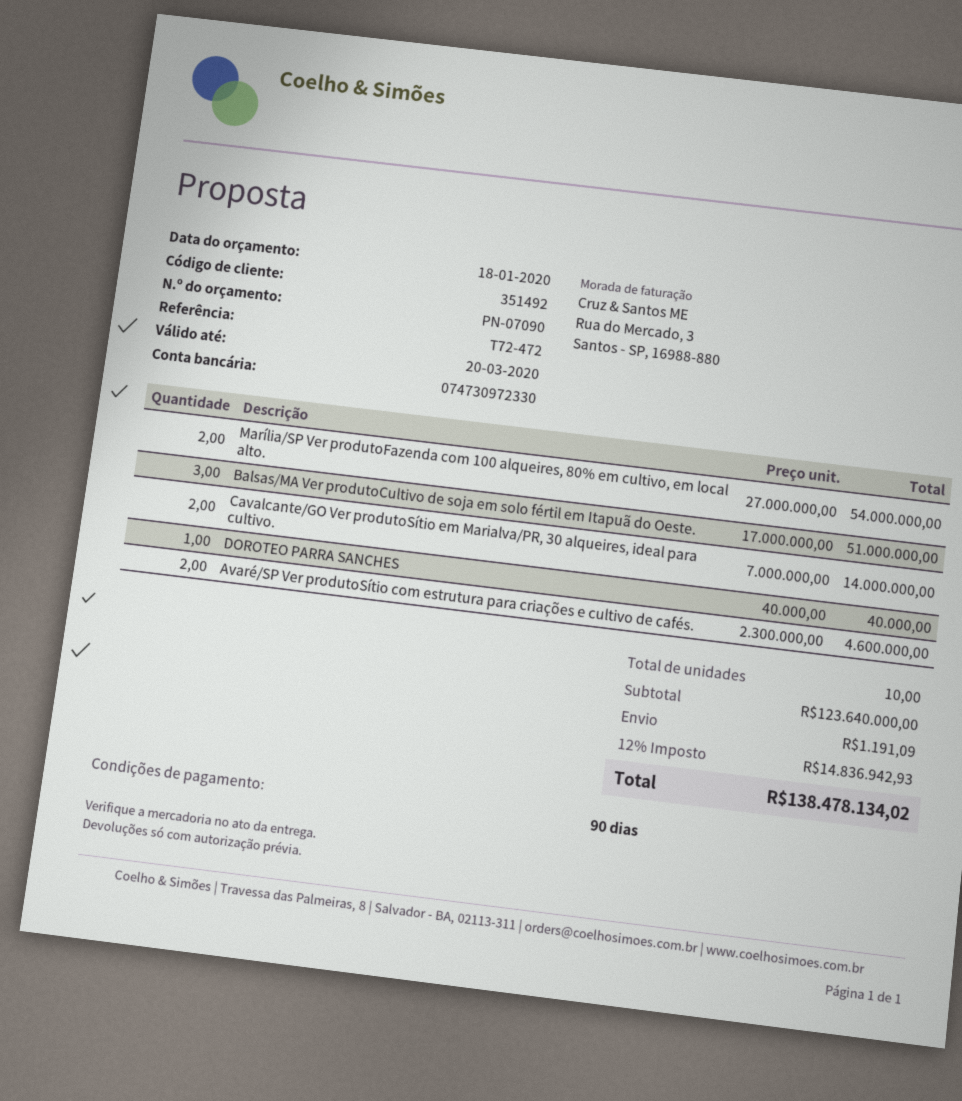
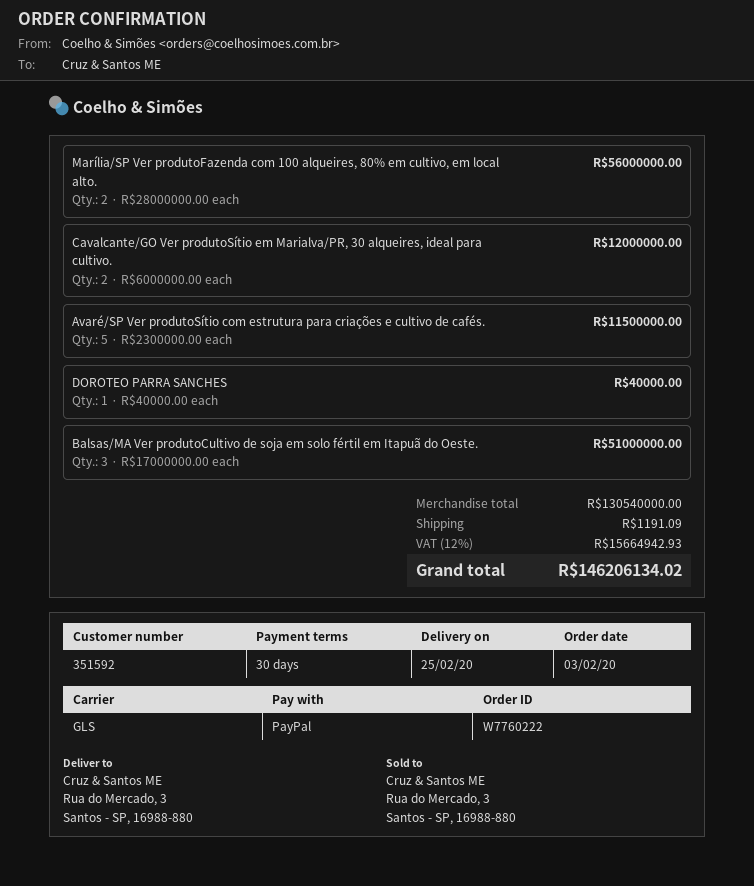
payment terms: 90 days -> 30 days
customer number: 351492 -> 351592
Marília/SP Ver produtoFazenda com 100 alqueires, 80% em cultivo, em local alto.: 2 x 27000000.00 = 54000000.00 -> 2 x 28000000.00 = 56000000.00
Cavalcante/GO Ver produtoSítio em Marialva/PR, 30 alqueires, ideal para cultivo.: 2 x 7000000.00 = 14000000.00 -> 2 x 6000000.00 = 12000000.00
Avaré/SP Ver produtoSítio com estrutura para criações e cultivo de cafés.: 2 x 2300000.00 = 4600000.00 -> 5 x 2300000.00 = 11500000.00
subtotal: 123640000.00 -> 130540000.00
tax: 12% = 14836942.93 -> 12% = 15664942.93
total: 138478134.02 -> 146206134.02

